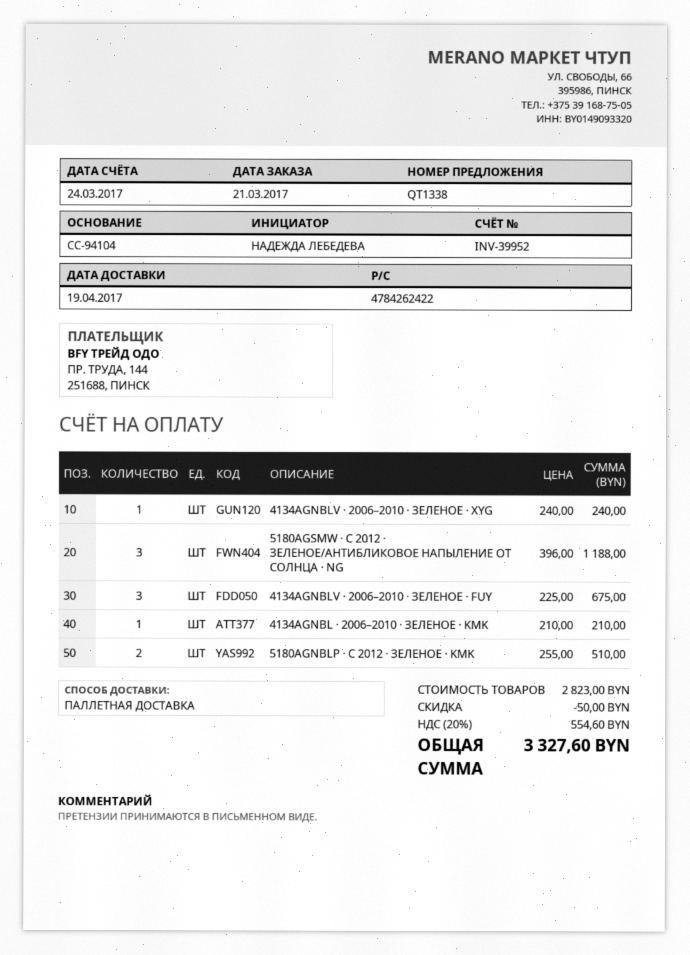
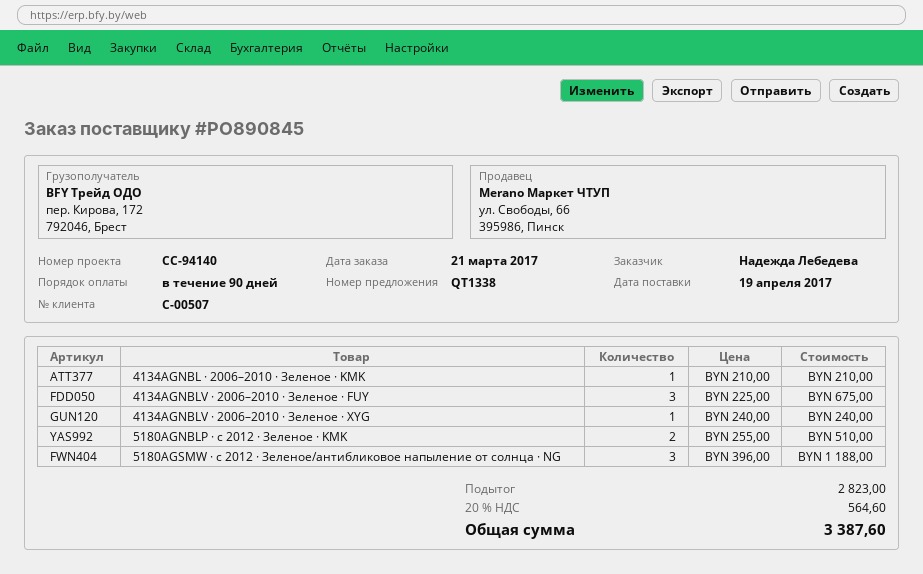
reference: CC-94104 -> CC-94140
discount: 50.00 -> none
tax: 20% = 554.60 -> 20% = 564.60
total: 3327.60 -> 3387.60

